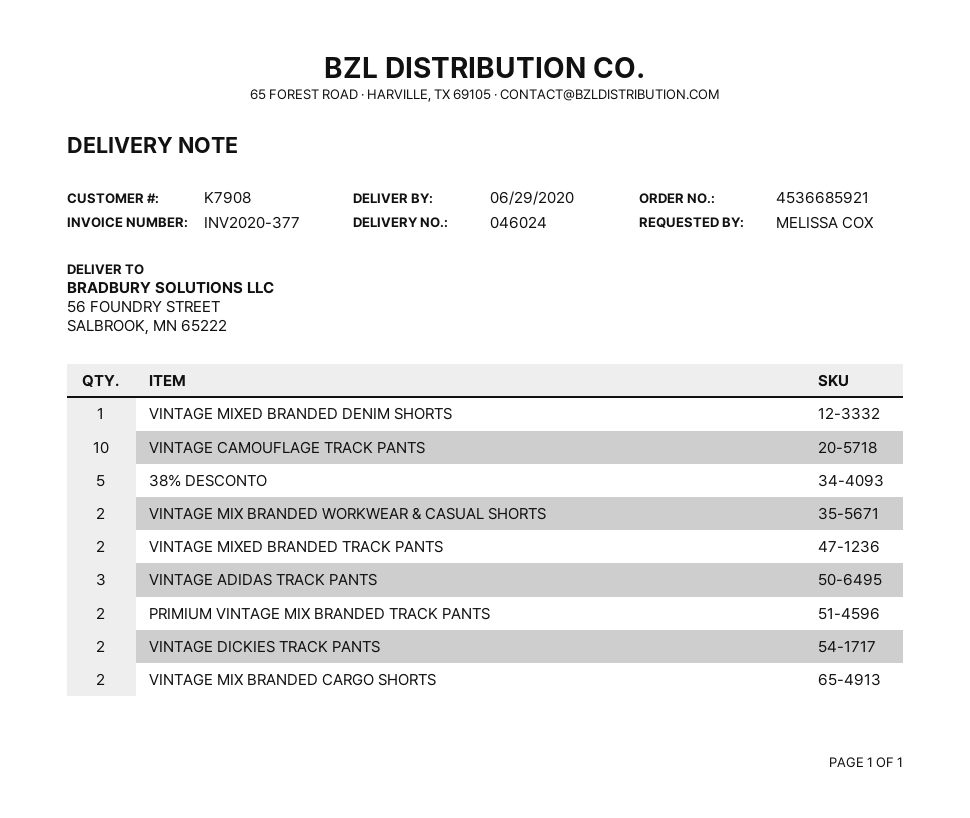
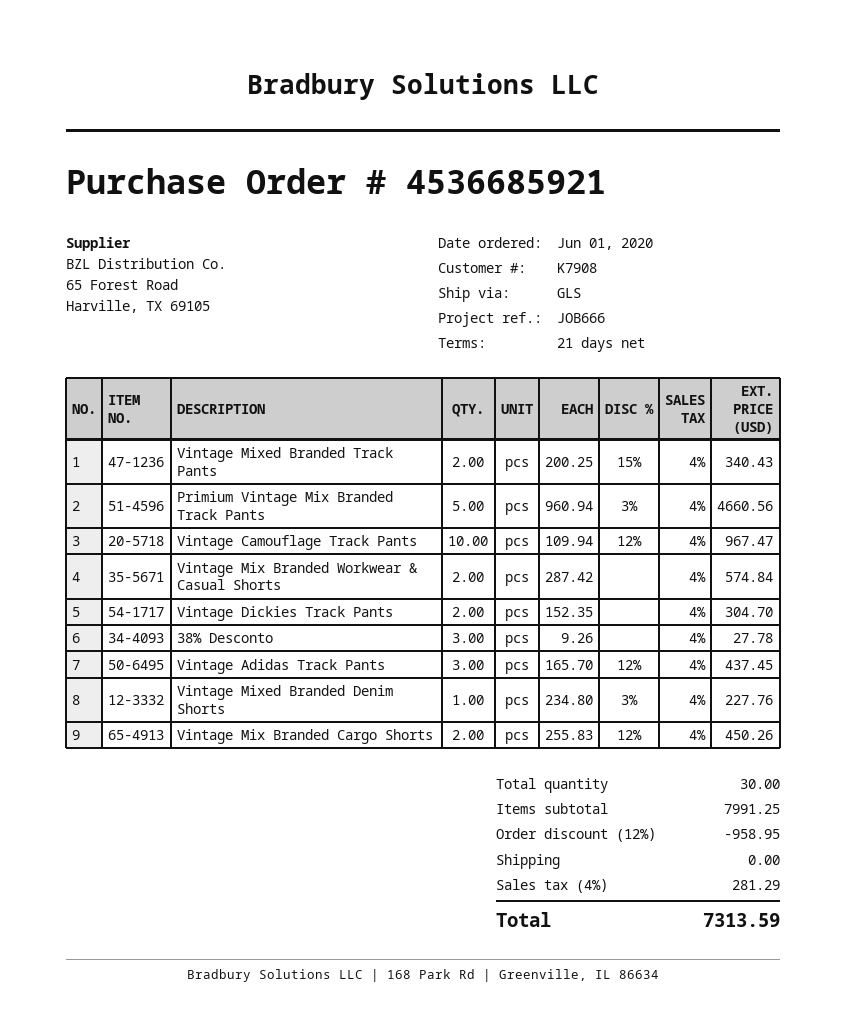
38% DESCONTO: 5 -> 3
PRIMIUM VINTAGE MIX BRANDED TRACK PANTS: 2 -> 5

